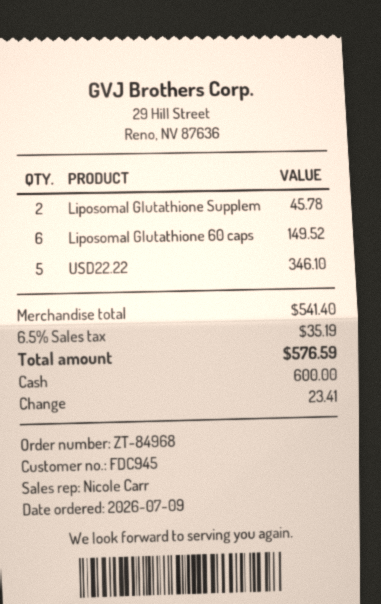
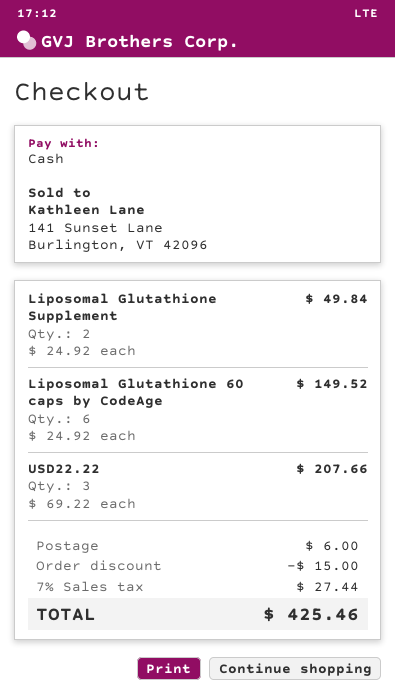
Liposomal Glutathione Supplem: 2 for 45.78 -> 2 for 49.84
USD22.22: 5 for 346.10 -> 3 for 207.66
discount: none -> 15.00
shipping: none -> 6.00
tax: 6.5% = 35.19 -> 7% = 27.44
total: 576.59 -> 425.46

